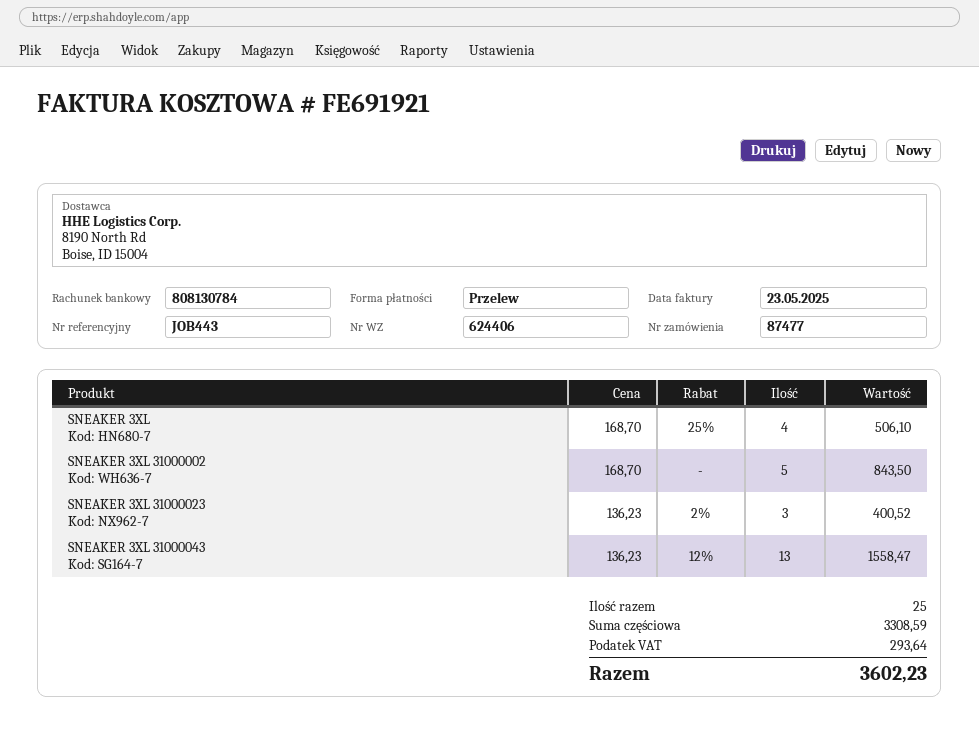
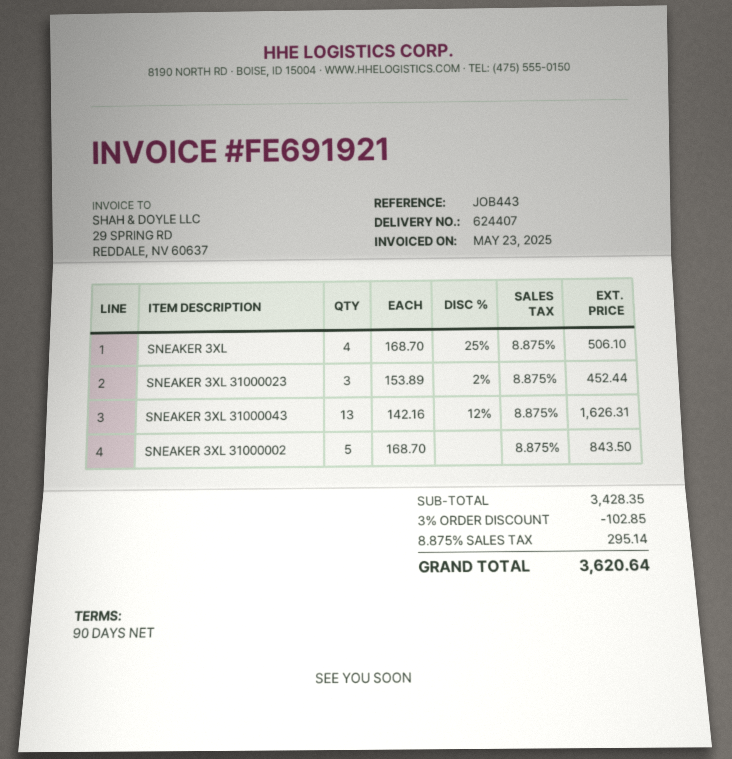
delivery note number: 624406 -> 624407
SNEAKER 3XL 31000023: 3 x 136.23 - 2% = 400.52 -> 3 x 153.89 - 2% = 452.44
SNEAKER 3XL 31000043: 13 x 136.23 - 12% = 1558.47 -> 13 x 142.16 - 12% = 1626.31
subtotal: 3308.59 -> 3428.35
discount: none -> 3% = 102.85
tax: 293.64 -> 295.14
total: 3602.23 -> 3620.64

